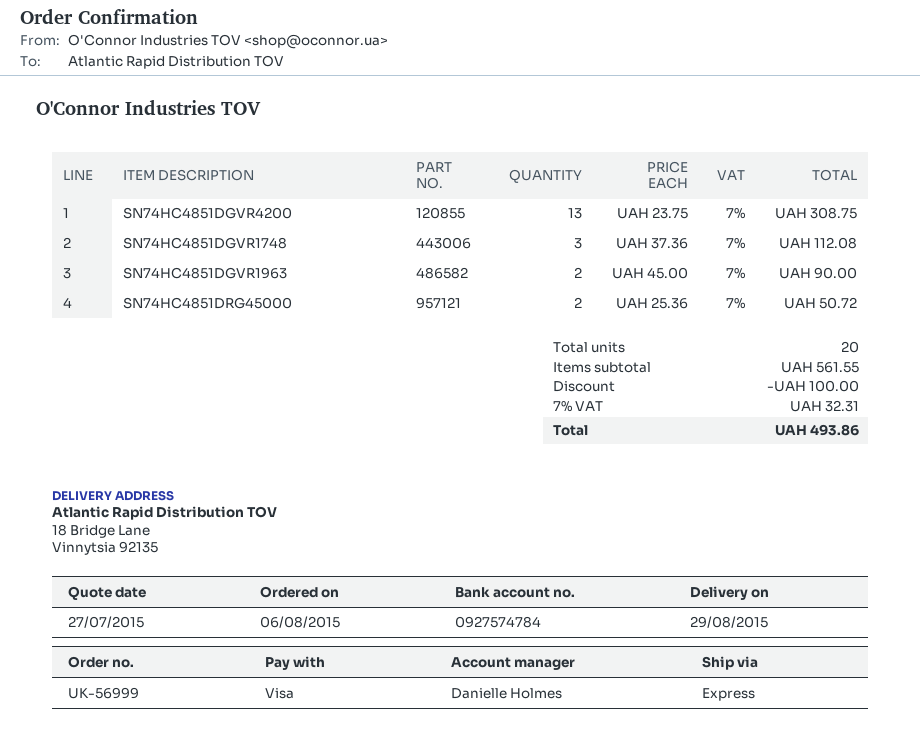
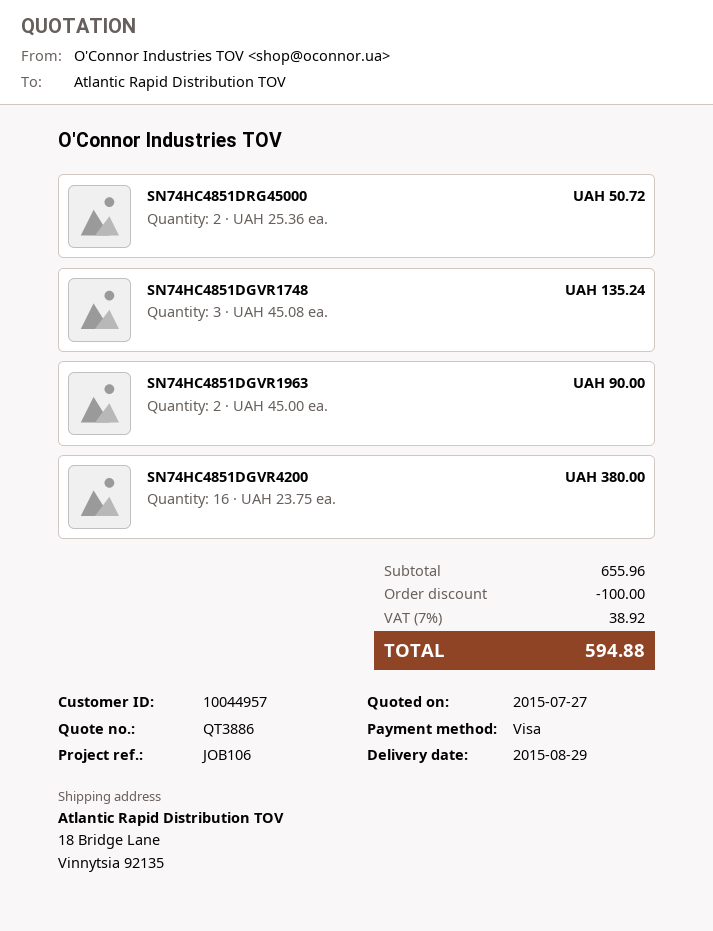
SN74HC4851DGVR4200: 13 x 23.75 = 308.75 -> 16 x 23.75 = 380.00
SN74HC4851DGVR1748: 3 x 37.36 = 112.08 -> 3 x 45.08 = 135.24
subtotal: 561.55 -> 655.96
tax: 7% = 32.31 -> 7% = 38.92
total: 493.86 -> 594.88

